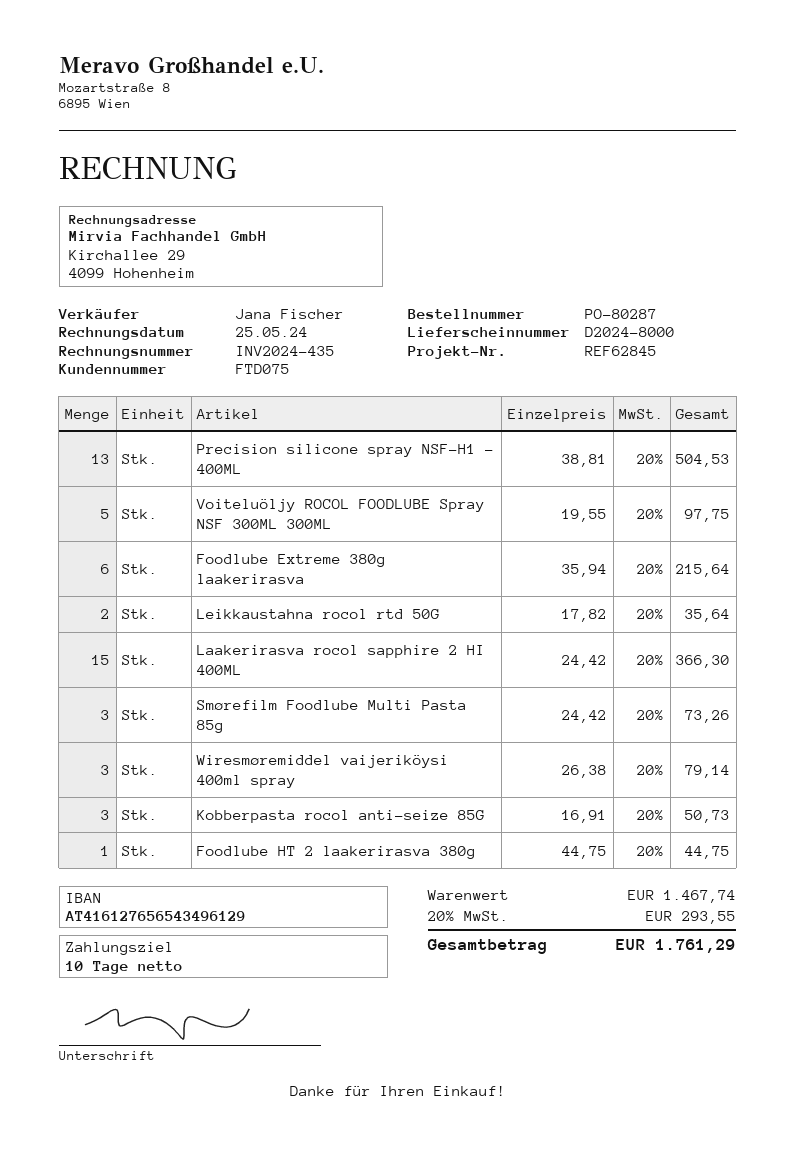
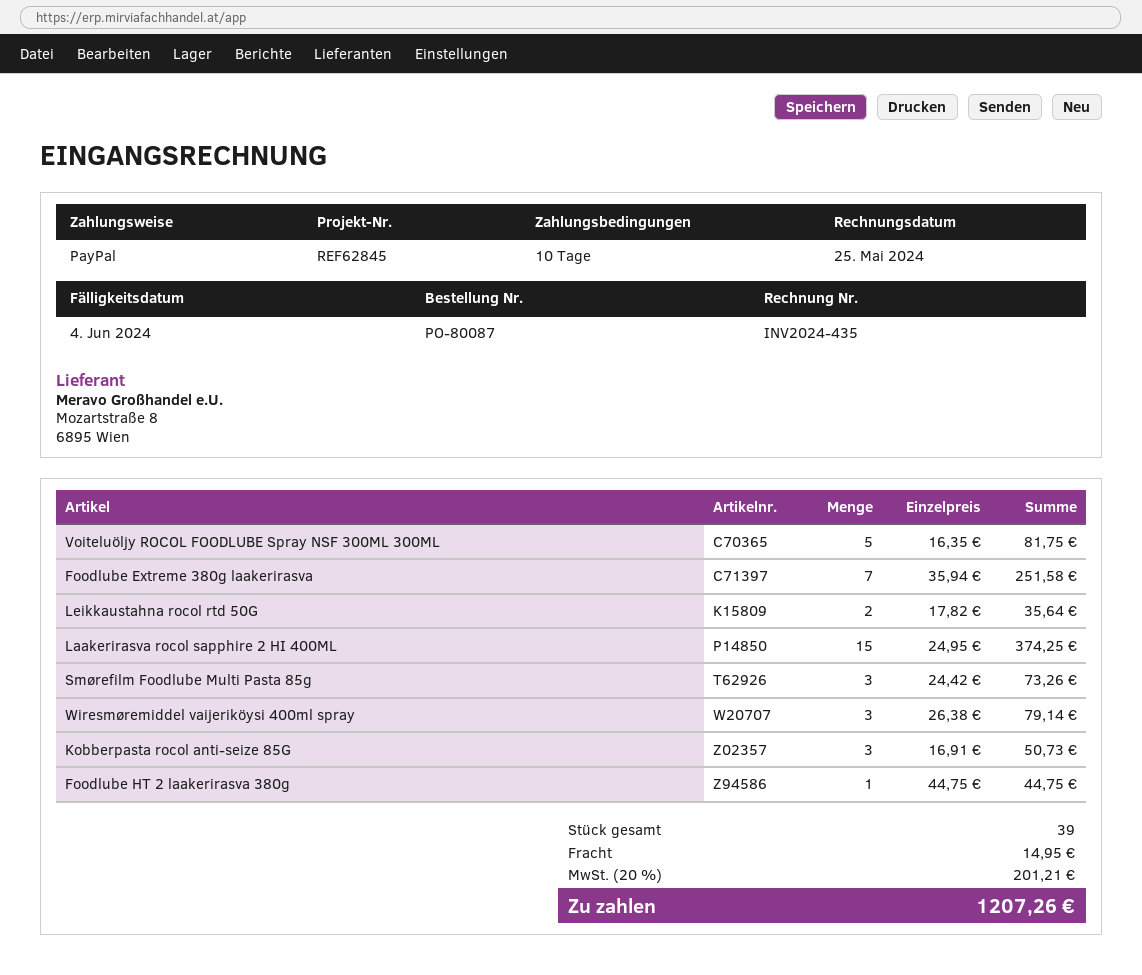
order number: PO-80287 -> PO-80087
Precision silicone spray NSF-H1 - 400ML: 13 x 38.81 = 504.53 -> none
Voiteluöljy ROCOL FOODLUBE Spray NSF 300ML 300ML: 5 x 19.55 = 97.75 -> 5 x 16.35 = 81.75
Foodlube Extreme 380g laakerirasva: 6 x 35.94 = 215.64 -> 7 x 35.94 = 251.58
Laakerirasva rocol sapphire 2 HI 400ML: 15 x 24.42 = 366.30 -> 15 x 24.95 = 374.25
shipping: none -> 14.95
tax: 20% = 293.55 -> 20% = 201.21
total: 1761.29 -> 1207.26

